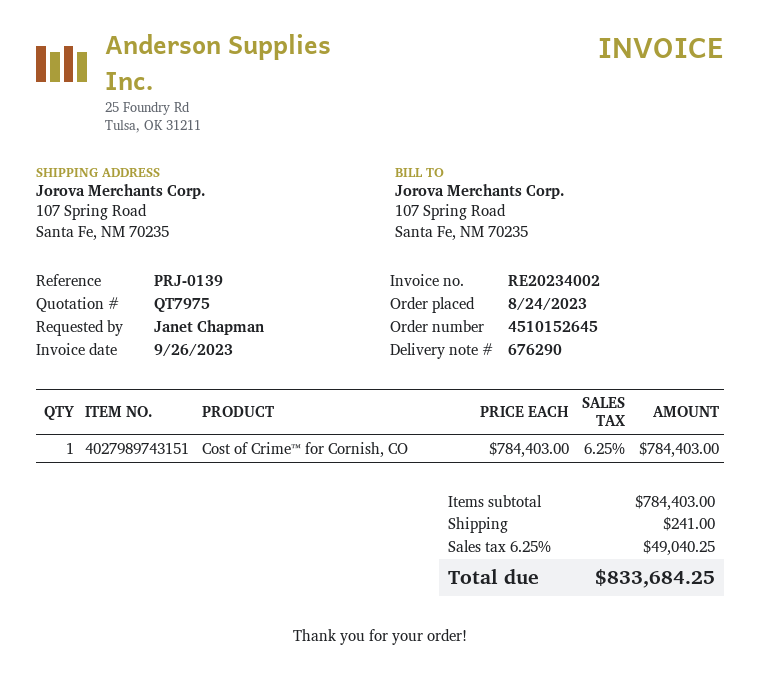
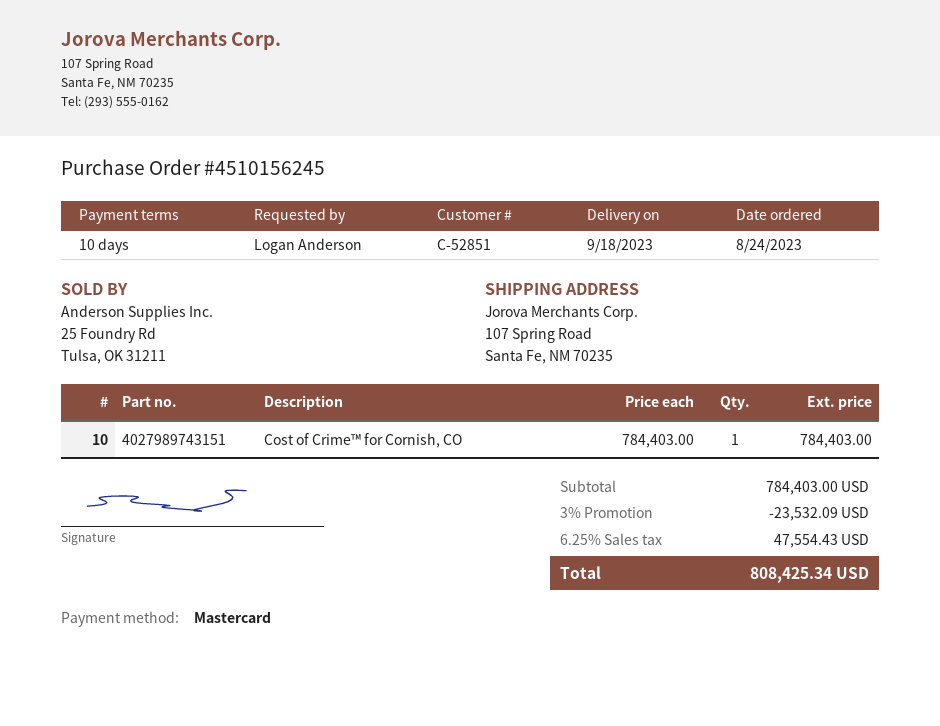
order number: 4510152645 -> 4510156245
ordered by: Janet Chapman -> Logan Anderson
discount: none -> 3% = 23532.09
shipping: 241.00 -> none
tax: 6.25% = 49040.25 -> 6.25% = 47554.43
total: 833684.25 -> 808425.34

